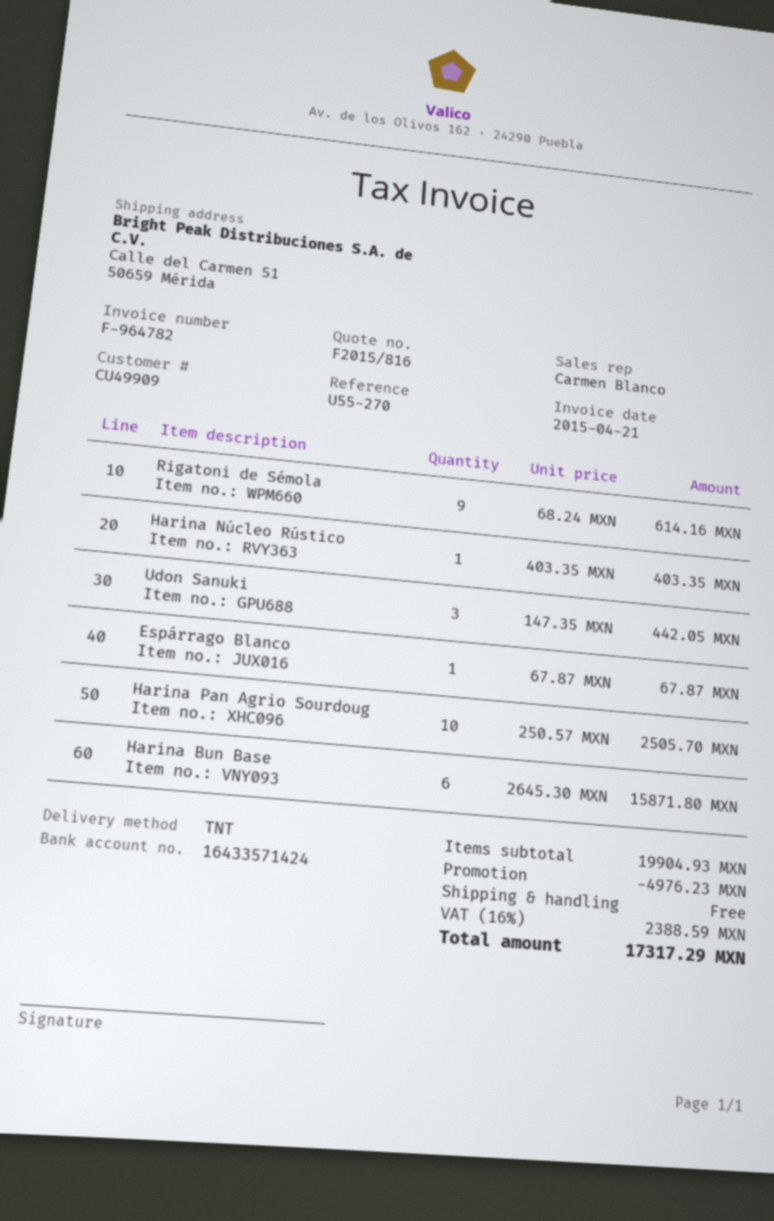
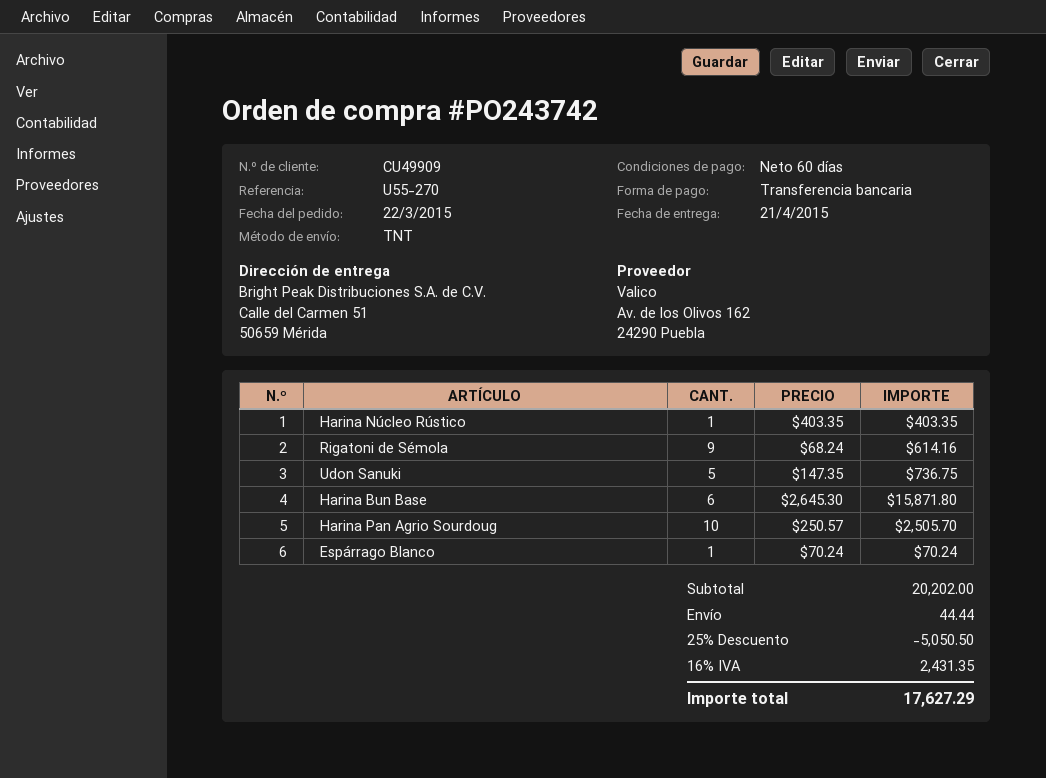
Udon Sanuki: 3 x 147.35 = 442.05 -> 5 x 147.35 = 736.75
Espárrago Blanco: 1 x 67.87 = 67.87 -> 1 x 70.24 = 70.24
subtotal: 19904.93 -> 20202.00
discount: 4976.23 -> 5050.50
shipping: 0.00 -> 44.44
tax: 16% = 2388.59 -> 16% = 2431.35
total: 17317.29 -> 17627.29

